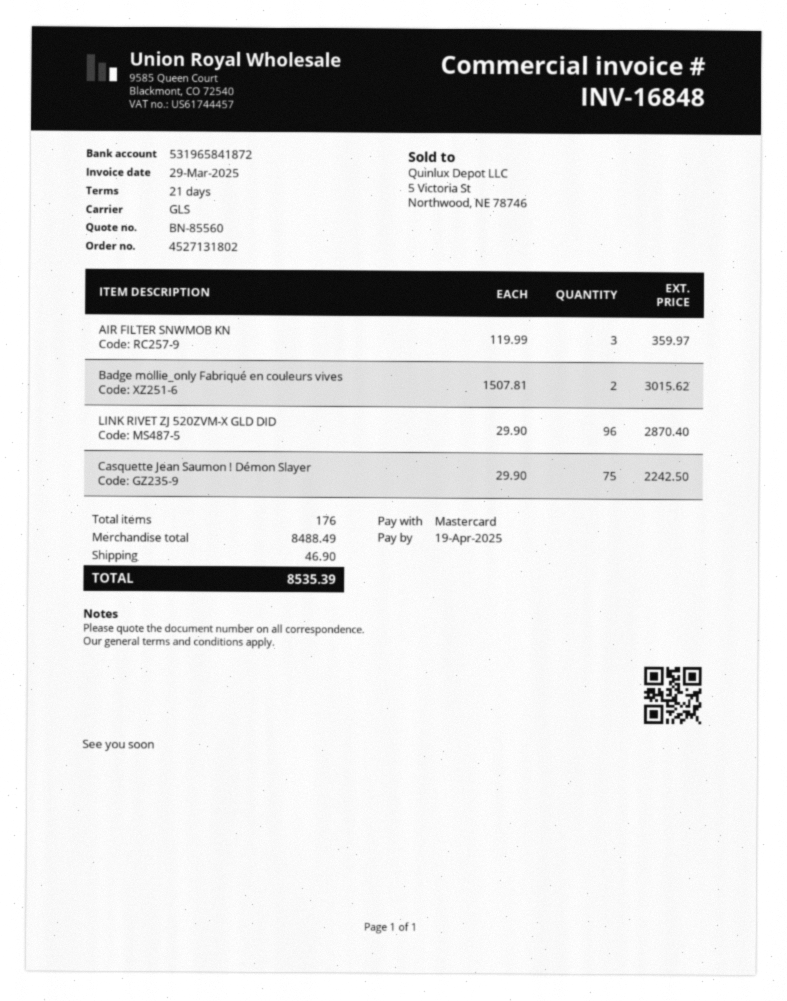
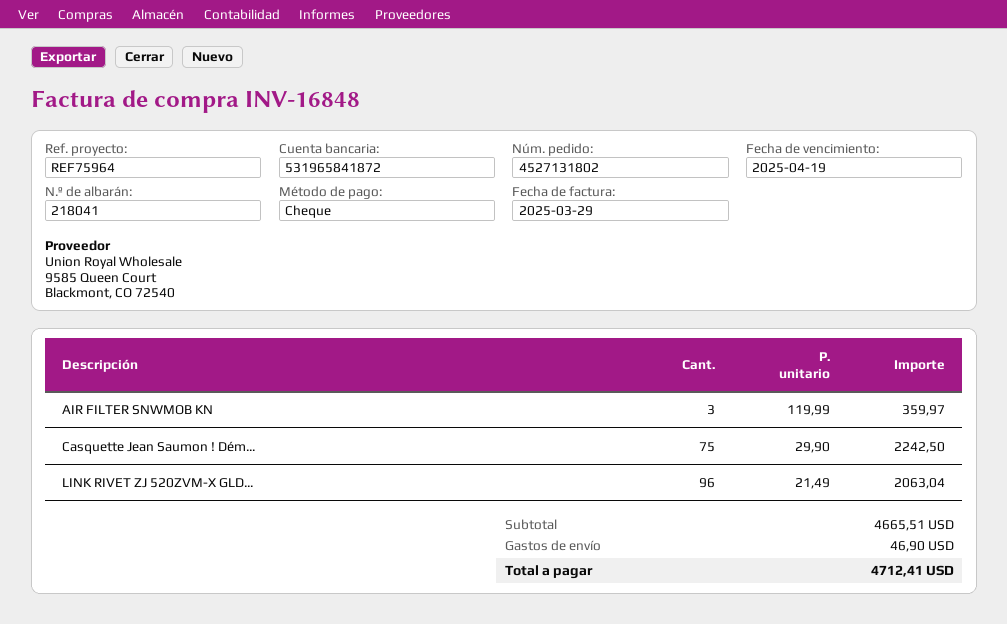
payment method: Mastercard -> cheque
Badge mollie_only Fabriqué en couleurs vives: 2 x 1507.81 = 3015.62 -> none
LINK RIVET ZJ 520ZVM-X GLD DID: 96 x 29.90 = 2870.40 -> 96 x 21.49 = 2063.04
subtotal: 8488.49 -> 4665.51
total: 8535.39 -> 4712.41

